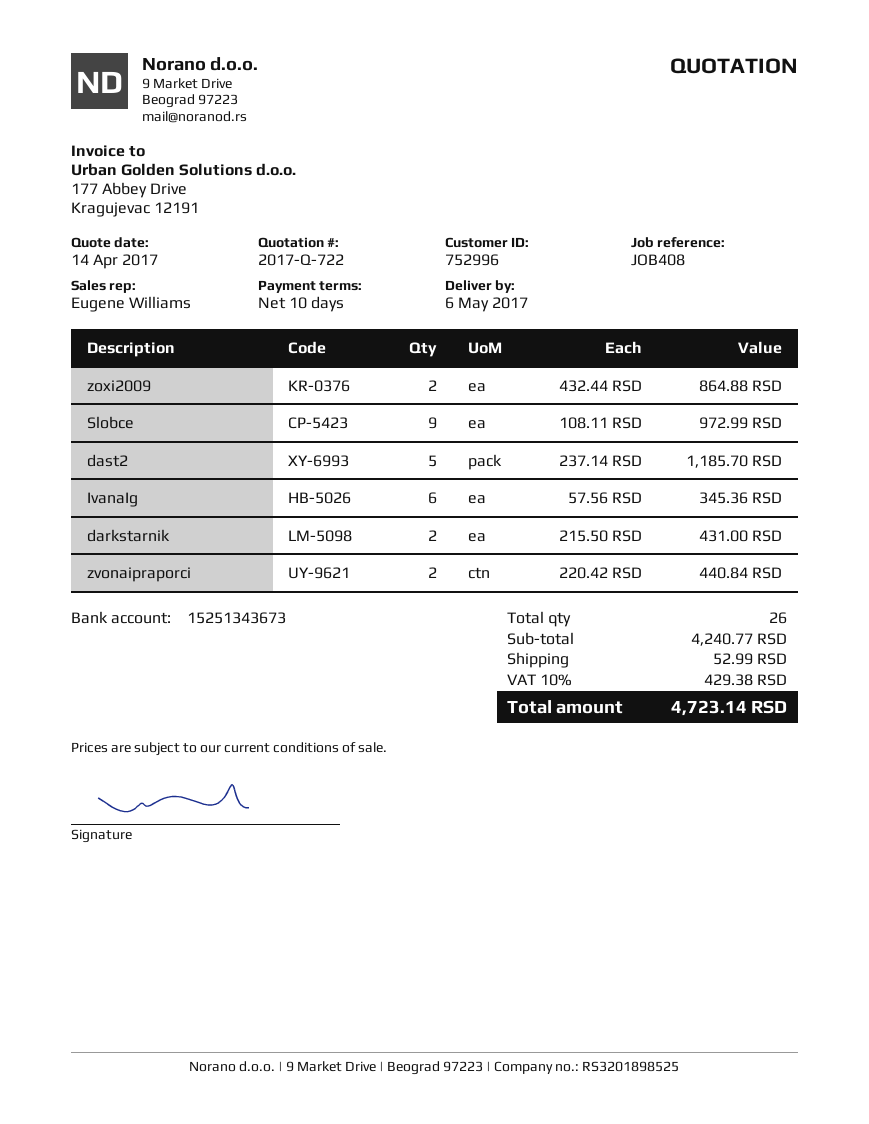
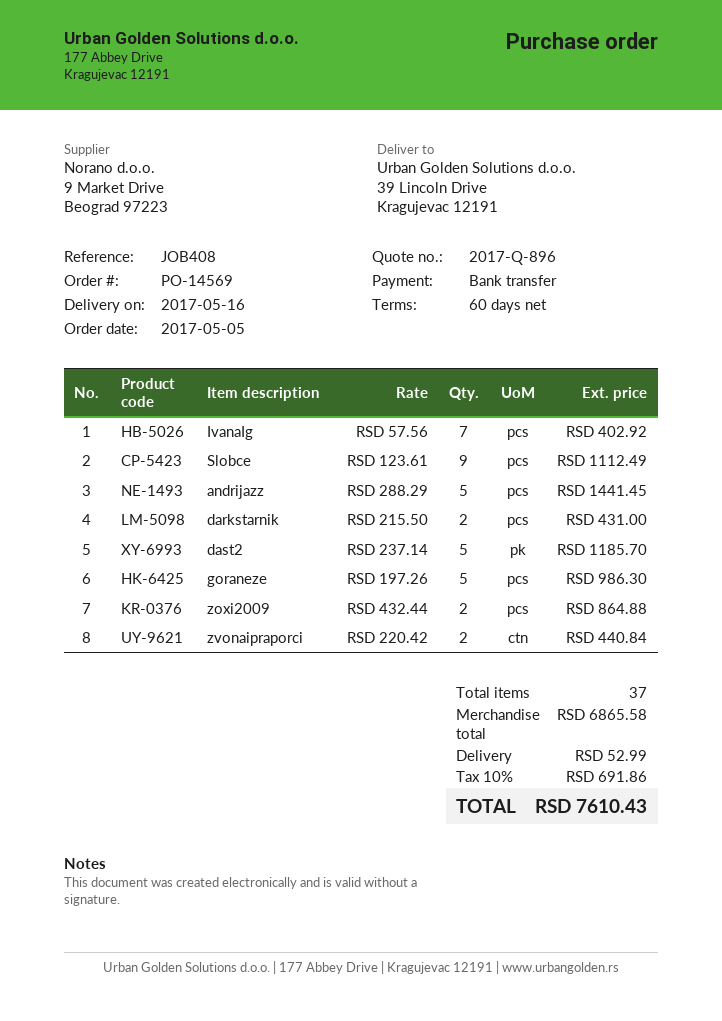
quote number: 2017-Q-722 -> 2017-Q-896
delivery date: 2017-05-06 -> 2017-05-16
payment terms: 10 days -> 60 days
Slobce: 9 x 108.11 = 972.99 -> 9 x 123.61 = 1112.49
IvanaIg: 6 x 57.56 = 345.36 -> 7 x 57.56 = 402.92
andrijazz: none -> 5 x 288.29 = 1441.45
goraneze: none -> 5 x 197.26 = 986.30
total quantity: 26 -> 37
subtotal: 4240.77 -> 6865.58
tax: 10% = 429.38 -> 10% = 691.86
total: 4723.14 -> 7610.43

